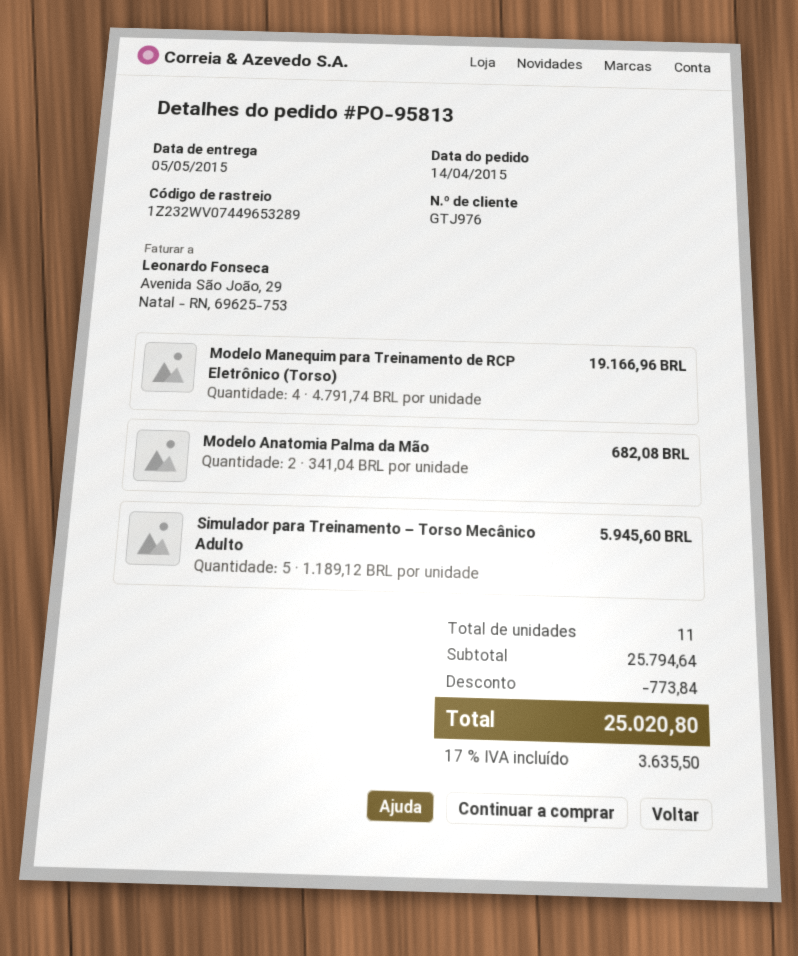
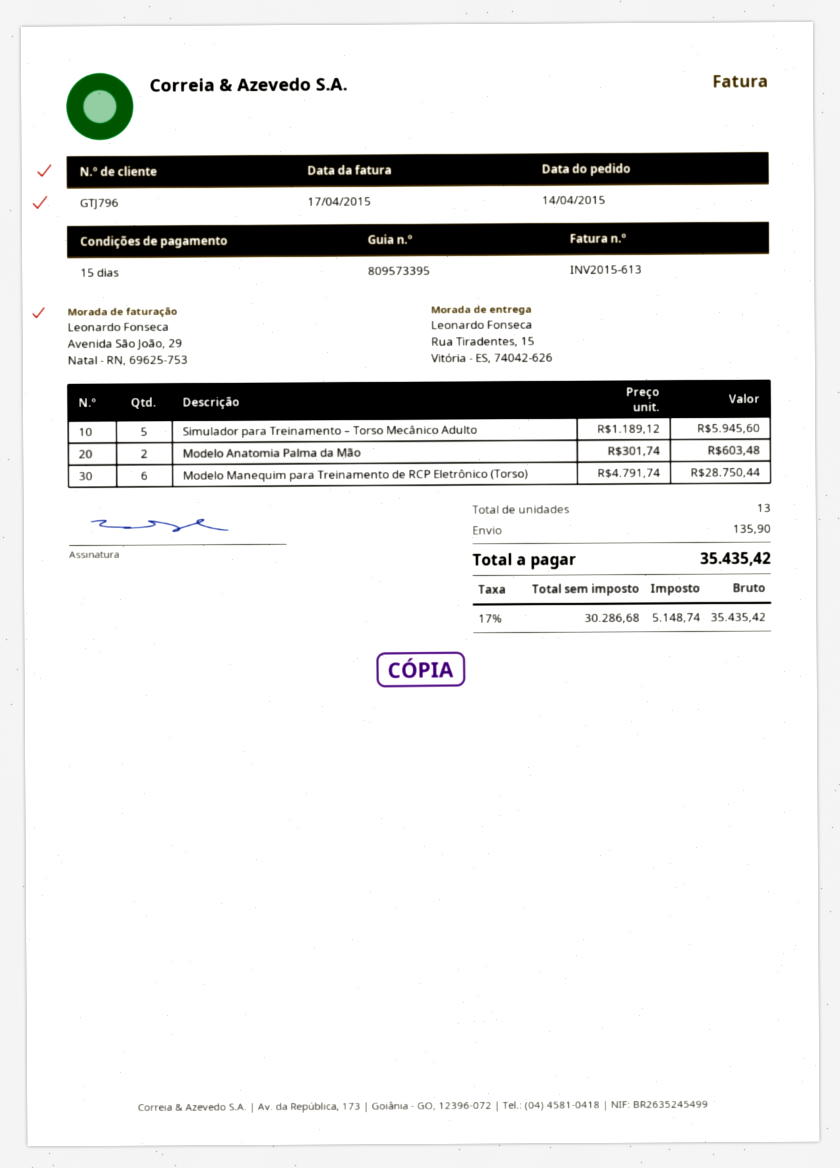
customer number: GTJ976 -> GTJ796
Modelo Manequim para Treinamento de RCP Eletrônico (Torso): 4 x 4791.74 = 19166.96 -> 6 x 4791.74 = 28750.44
Modelo Anatomia Palma da Mão: 2 x 341.04 = 682.08 -> 2 x 301.74 = 603.48
total quantity: 11 -> 13
discount: 773.84 -> none
shipping: none -> 135.90
tax: 17% = 3635.50 -> 17% = 5148.74
total: 25020.80 -> 35435.42

